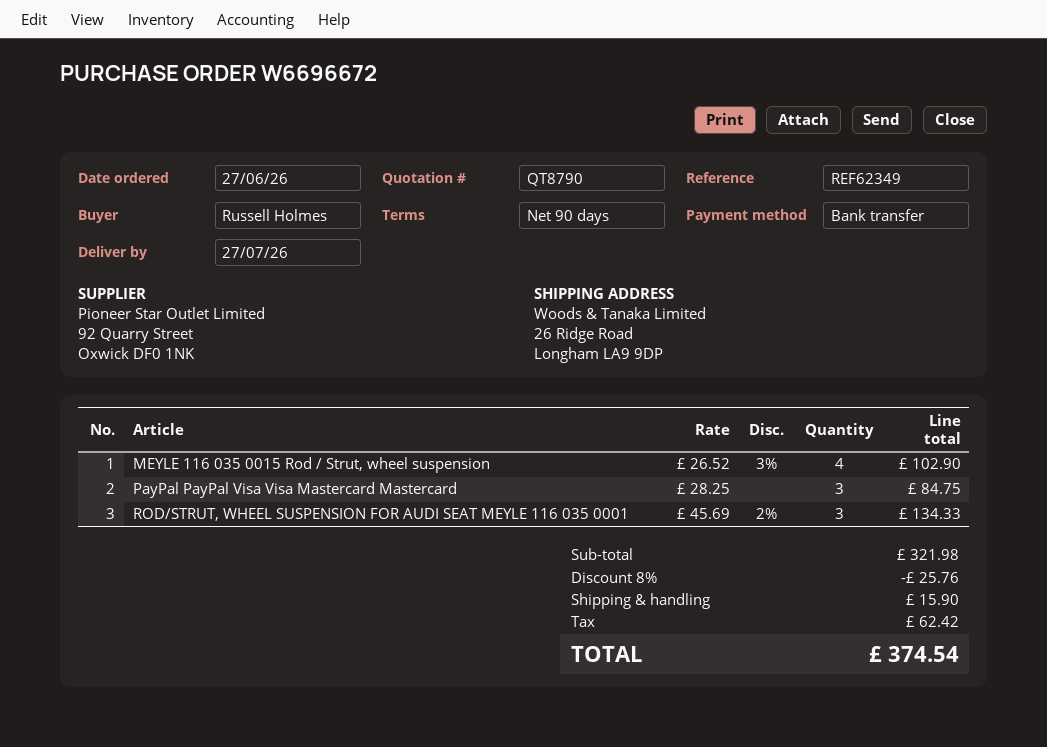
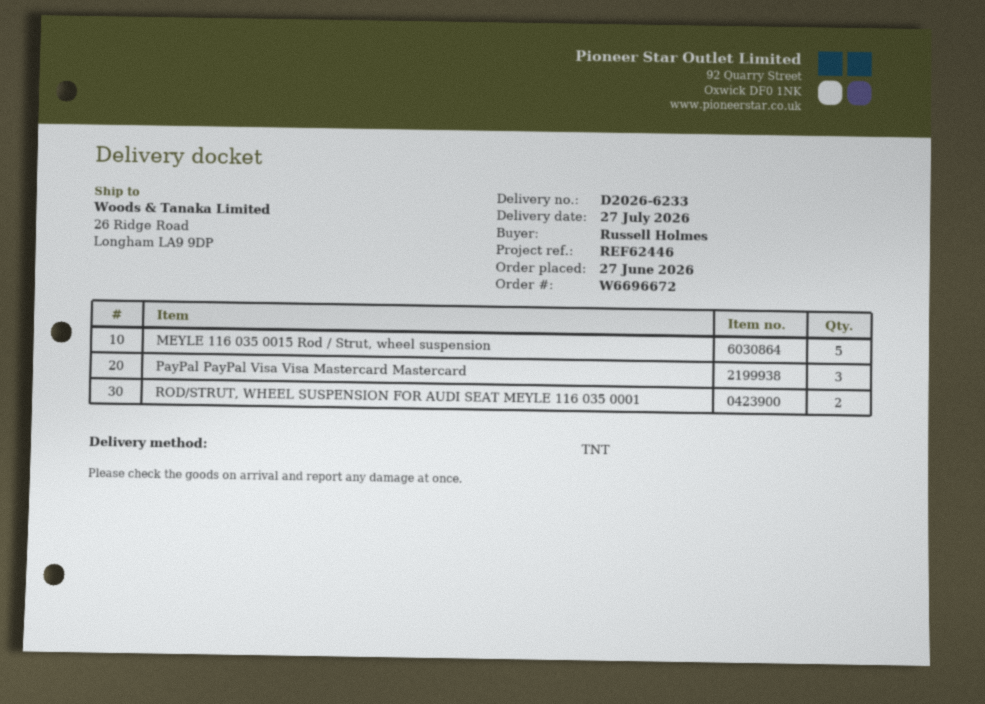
reference: REF62349 -> REF62446
MEYLE 116 035 0015 Rod / Strut, wheel suspension: 4 -> 5
ROD/STRUT, WHEEL SUSPENSION FOR AUDI SEAT MEYLE 116 035 0001: 3 -> 2

